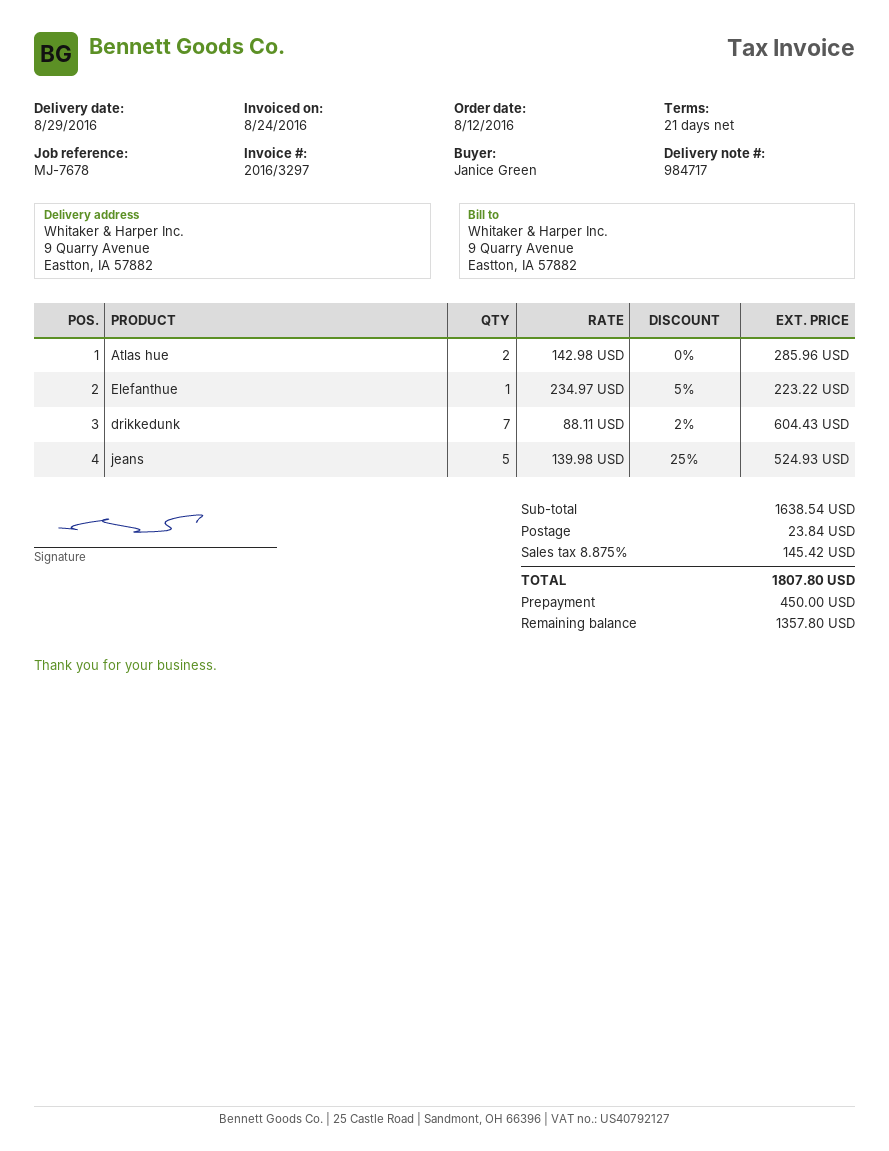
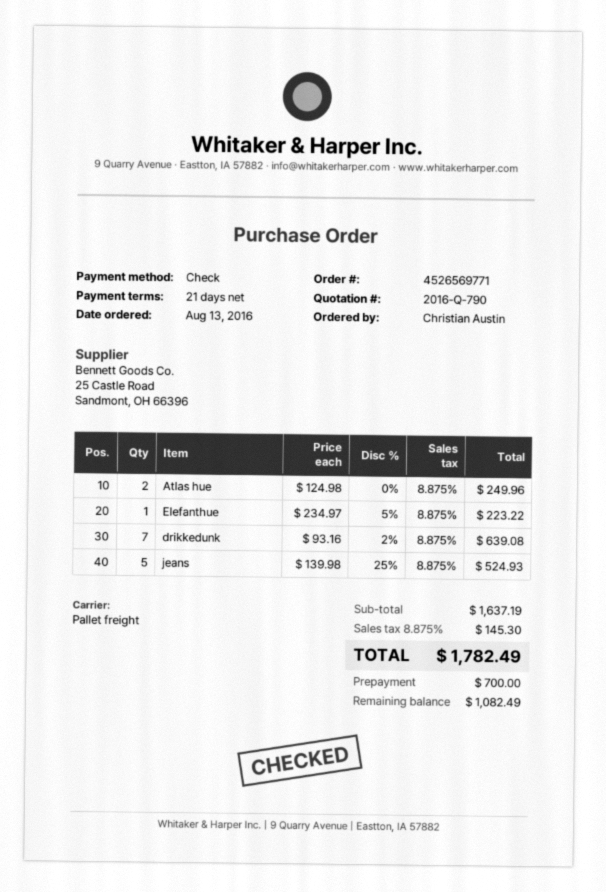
order date: 2016-08-12 -> 2016-08-13
ordered by: Janice Green -> Christian Austin
Atlas hue: 2 x 142.98 = 285.96 -> 2 x 124.98 = 249.96
drikkedunk: 7 x 88.11 - 2% = 604.43 -> 7 x 93.16 - 2% = 639.08
subtotal: 1638.54 -> 1637.19
shipping: 23.84 -> none
tax: 8.875% = 145.42 -> 8.875% = 145.30
total: 1807.80 -> 1782.49
deposit: 450.00 -> 700.00
balance: 1357.80 -> 1082.49

